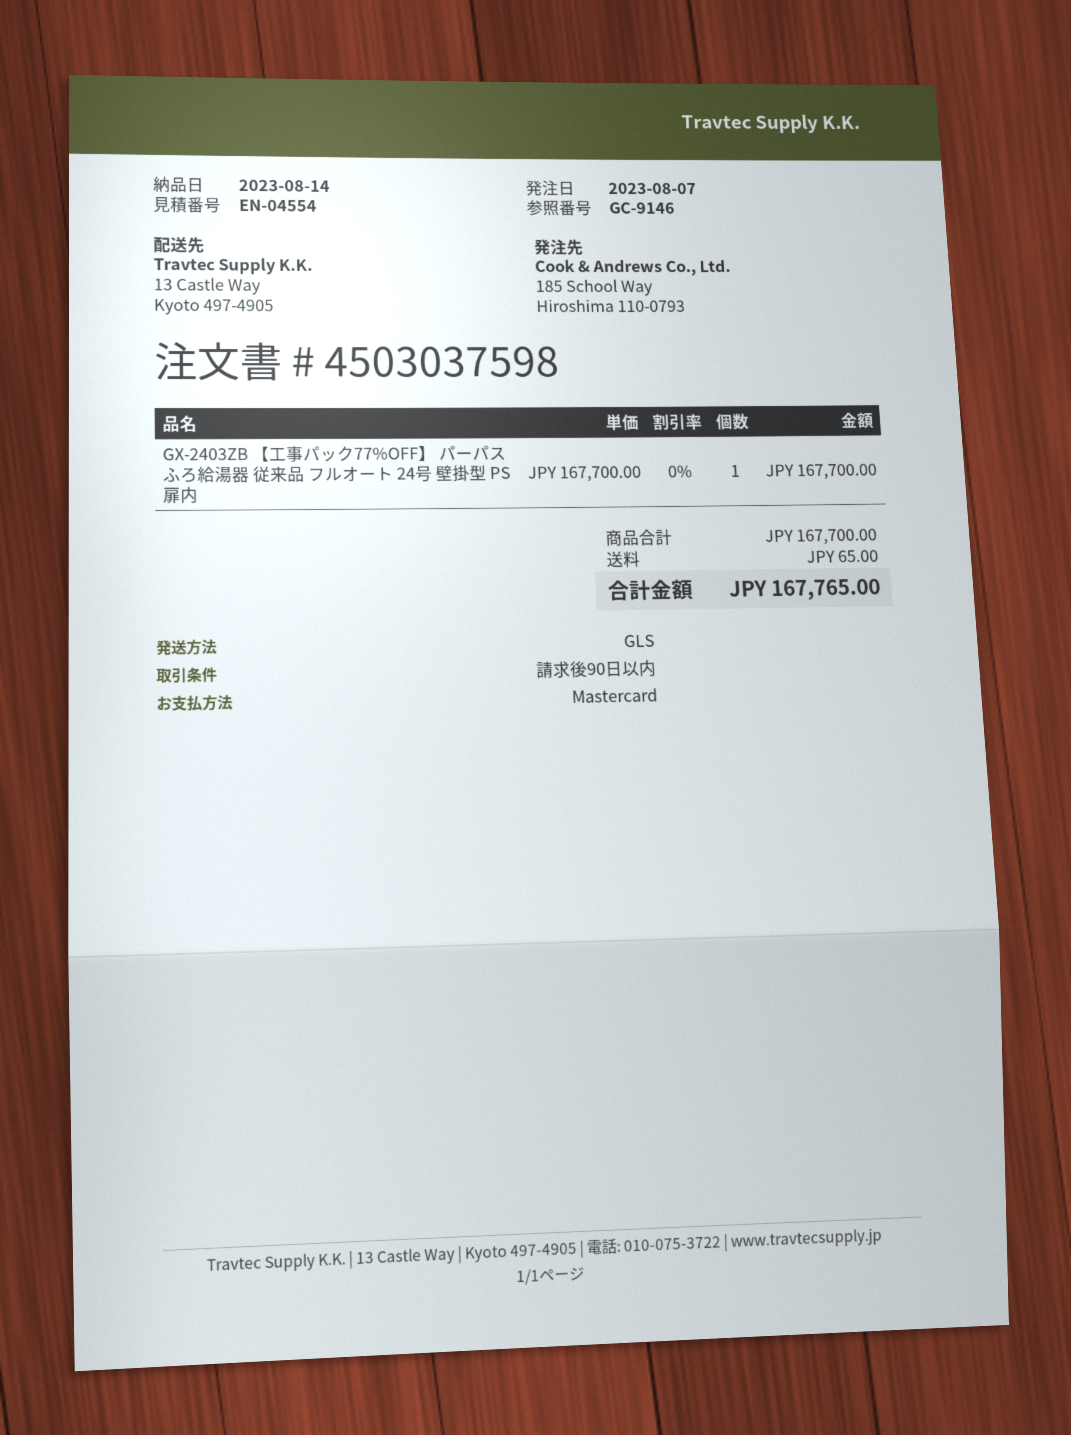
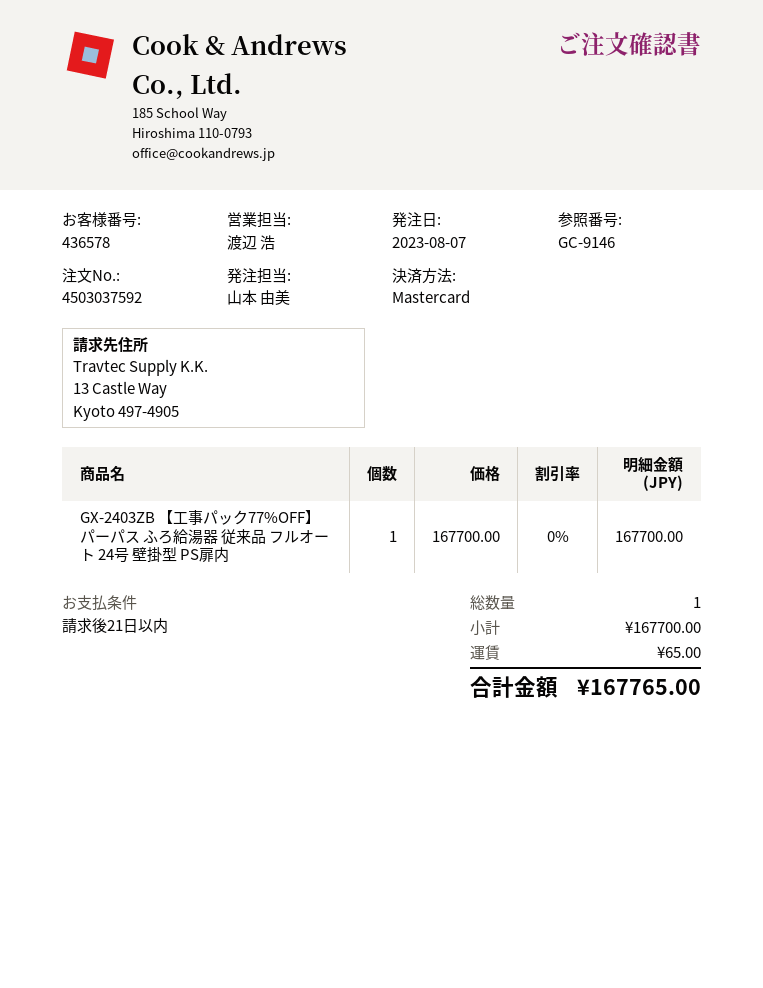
order number: 4503037598 -> 4503037592
payment terms: 90 days -> 21 days

